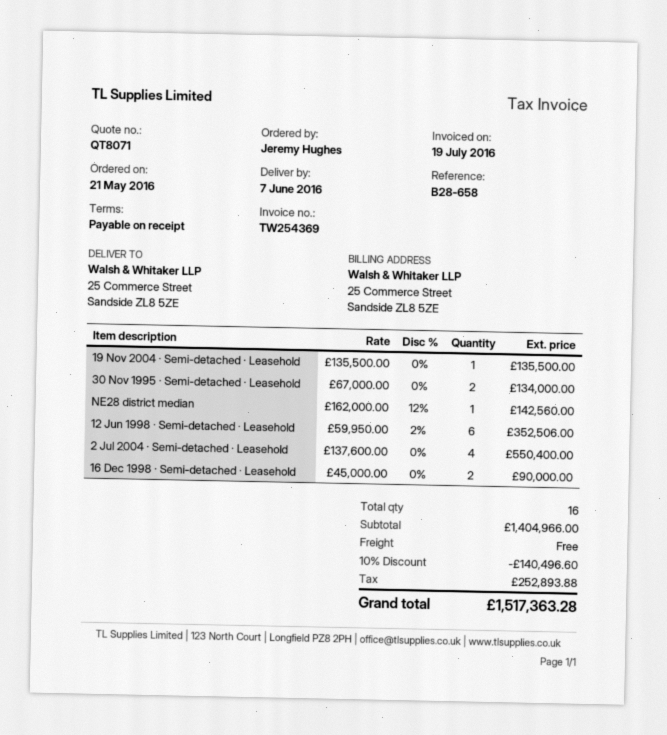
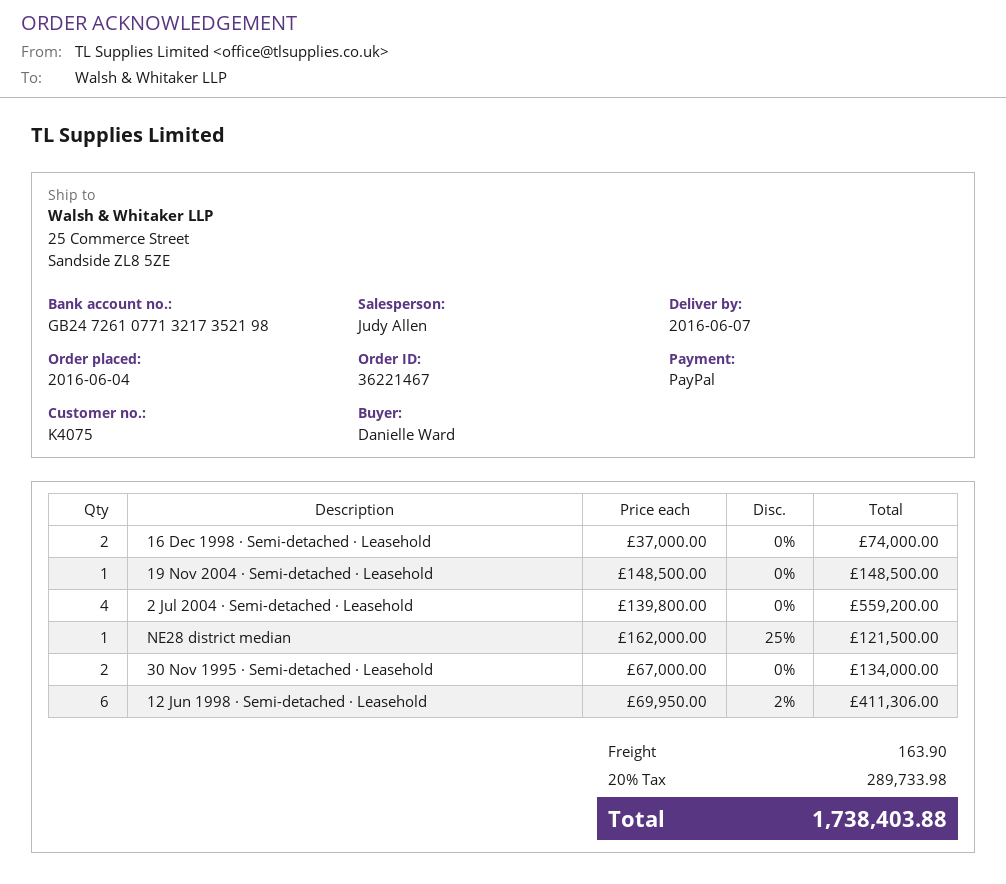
order date: 2016-05-21 -> 2016-06-04
ordered by: Jeremy Hughes -> Danielle Ward
19 Nov 2004 · Semi-detached · Leasehold: 1 x 135500.00 = 135500.00 -> 1 x 148500.00 = 148500.00
NE28 district median: 1 x 162000.00 - 12% = 142560.00 -> 1 x 162000.00 - 25% = 121500.00
12 Jun 1998 · Semi-detached · Leasehold: 6 x 59950.00 - 2% = 352506.00 -> 6 x 69950.00 - 2% = 411306.00
2 Jul 2004 · Semi-detached · Leasehold: 4 x 137600.00 = 550400.00 -> 4 x 139800.00 = 559200.00
16 Dec 1998 · Semi-detached · Leasehold: 2 x 45000.00 = 90000.00 -> 2 x 37000.00 = 74000.00
discount: 10% = 140496.60 -> none
shipping: 0.00 -> 163.90
tax: 252893.88 -> 289733.98
total: 1517363.28 -> 1738403.88

